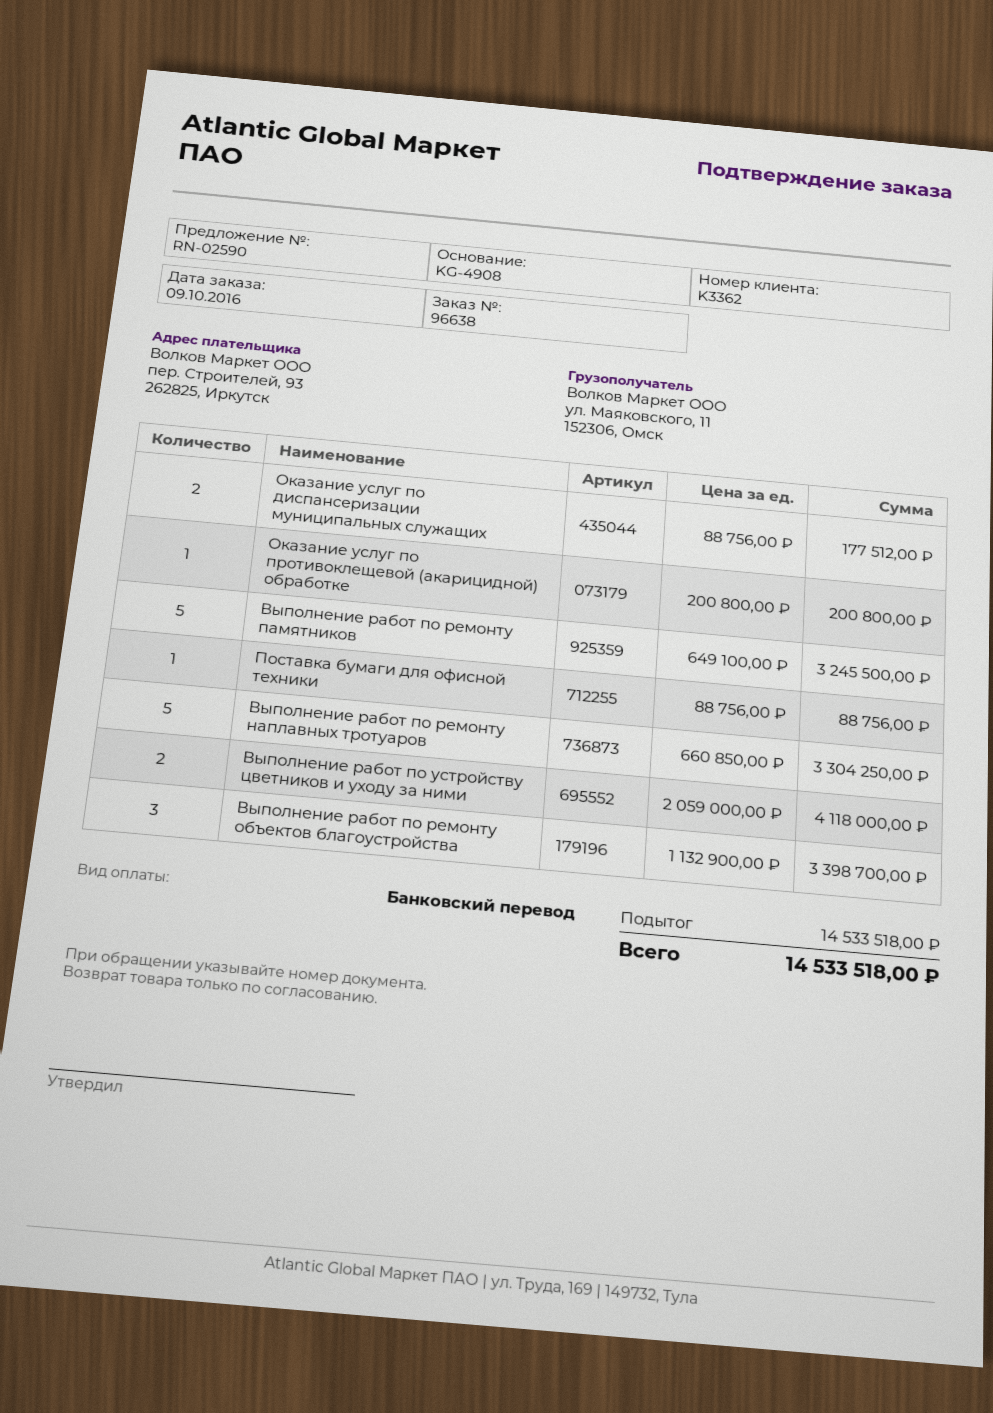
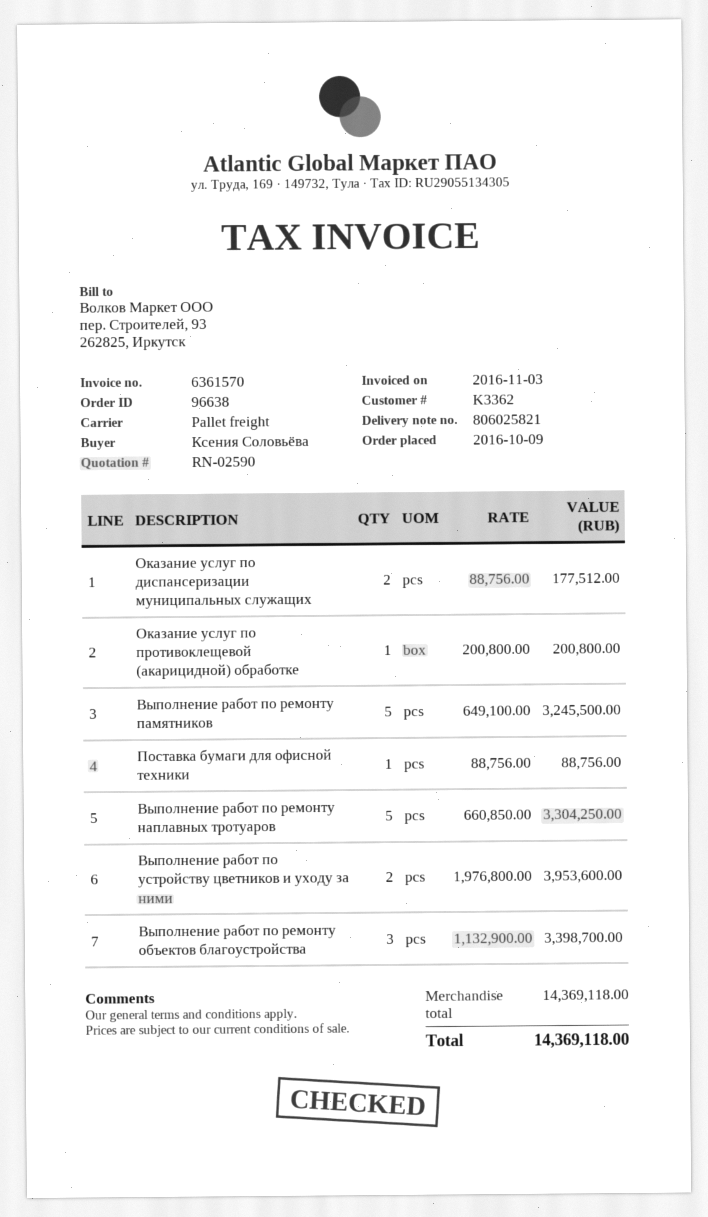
Выполнение работ по устройству цветников и уходу за ними: 2 x 2059000.00 = 4118000.00 -> 2 x 1976800.00 = 3953600.00
subtotal: 14533518.00 -> 14369118.00
total: 14533518.00 -> 14369118.00

